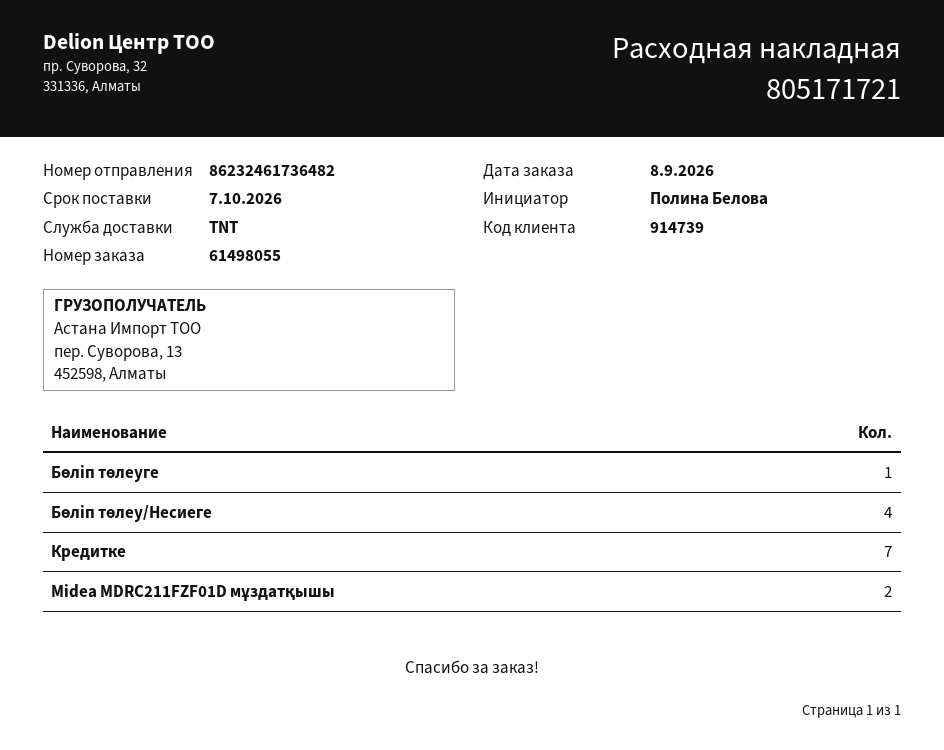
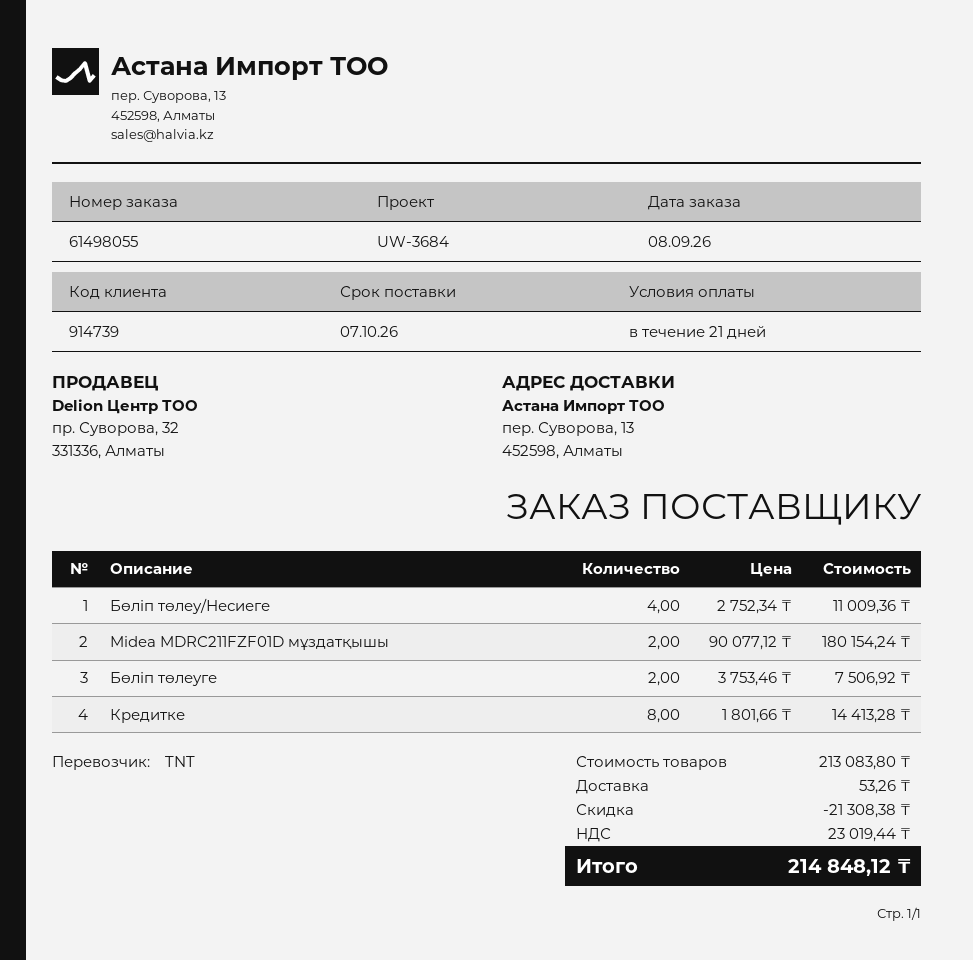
Бөліп төлеуге: 1 -> 2
Кредитке: 7 -> 8

